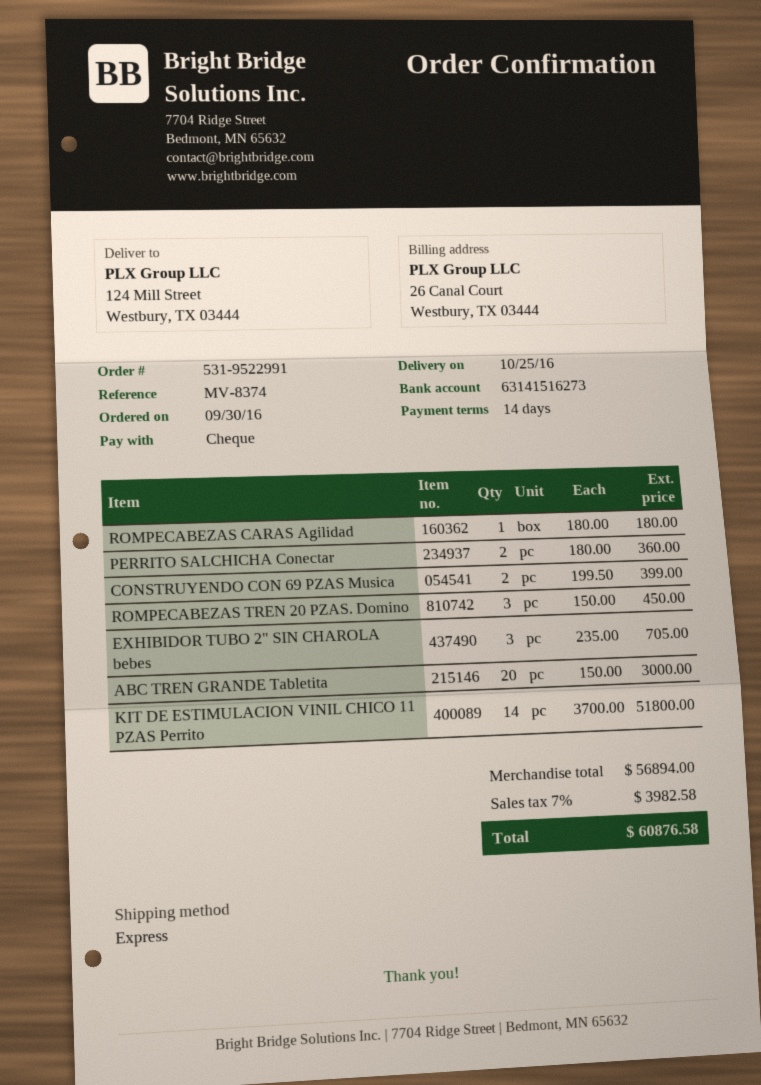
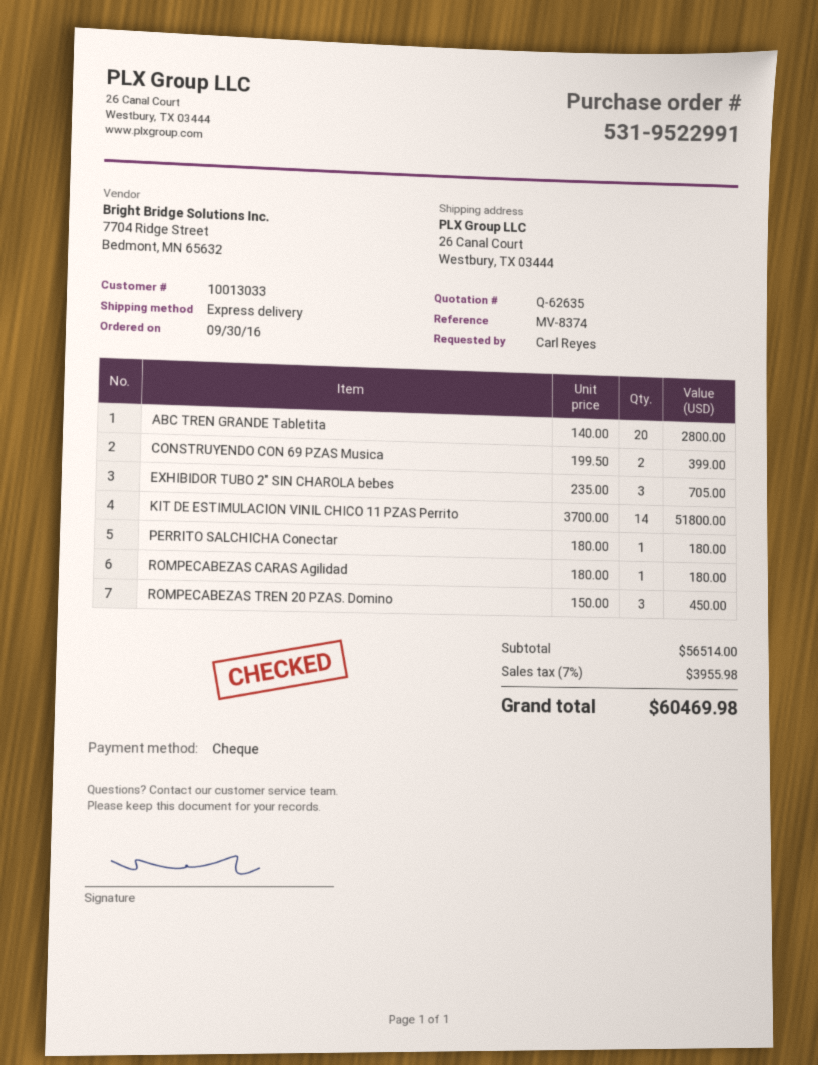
ship to: 124 Mill Street, Westbury, TX 03444 -> 26 Canal Court, Westbury, TX 03444
PERRITO SALCHICHA Conectar: 2 x 180.00 = 360.00 -> 1 x 180.00 = 180.00
ABC TREN GRANDE Tabletita: 20 x 150.00 = 3000.00 -> 20 x 140.00 = 2800.00
subtotal: 56894.00 -> 56514.00
tax: 7% = 3982.58 -> 7% = 3955.98
total: 60876.58 -> 60469.98

